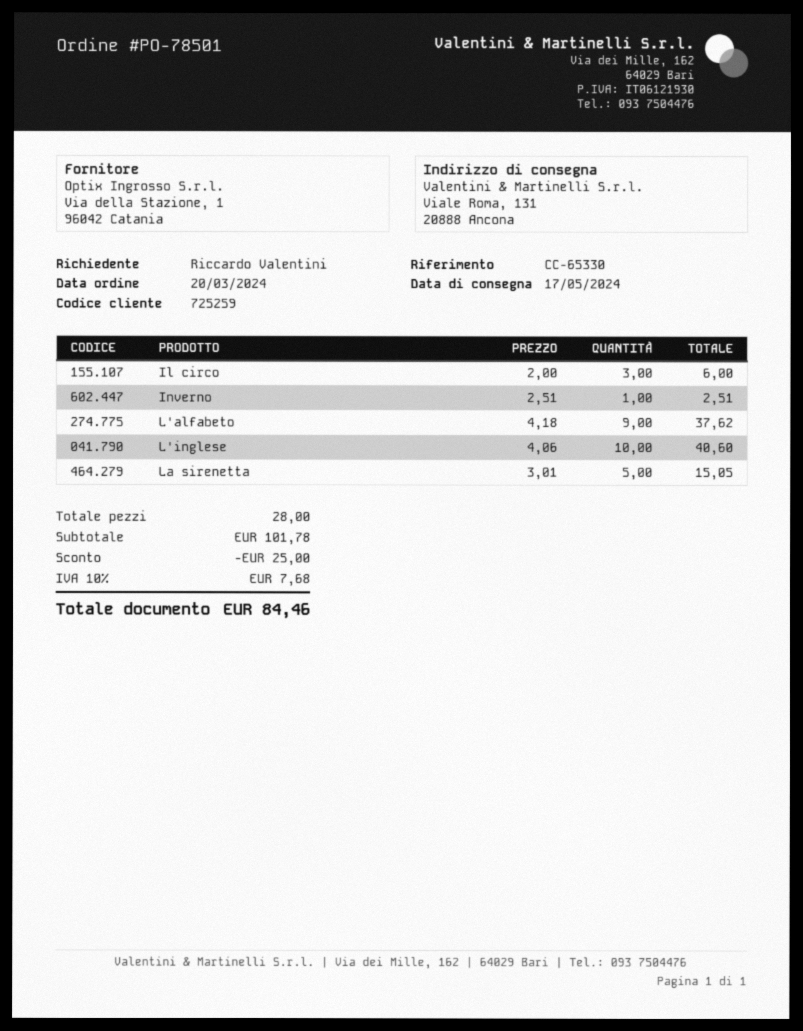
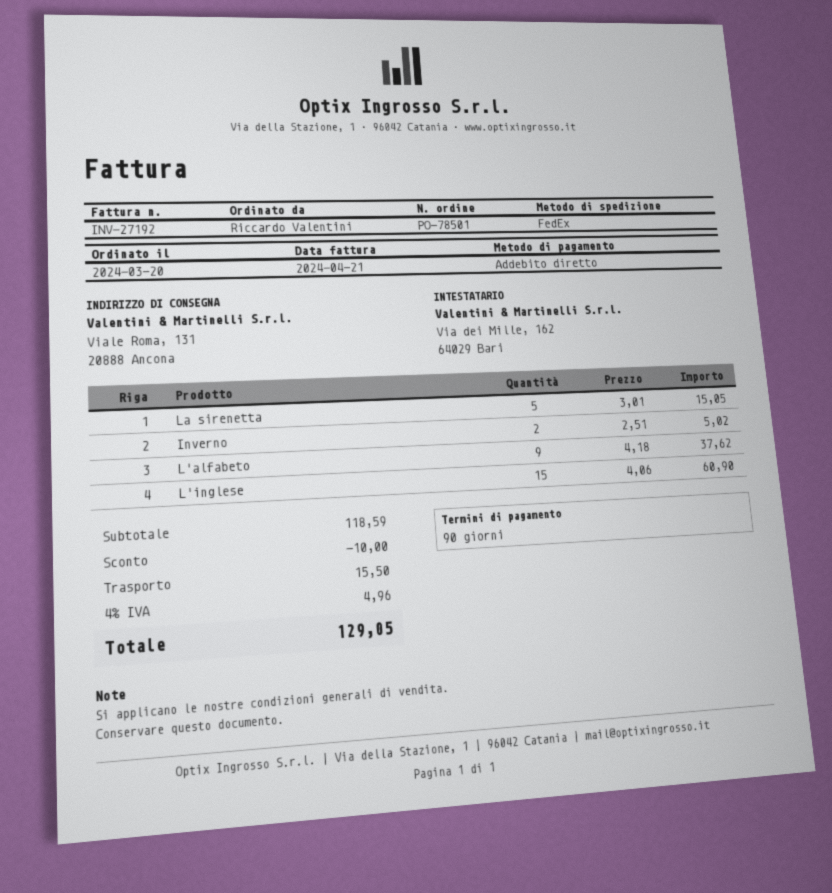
Il circo: 3 x 2.00 = 6.00 -> none
Inverno: 1 x 2.51 = 2.51 -> 2 x 2.51 = 5.02
L'inglese: 10 x 4.06 = 40.60 -> 15 x 4.06 = 60.90
subtotal: 101.78 -> 118.59
discount: 25.00 -> 10.00
shipping: none -> 15.50
tax: 10% = 7.68 -> 4% = 4.96
total: 84.46 -> 129.05

